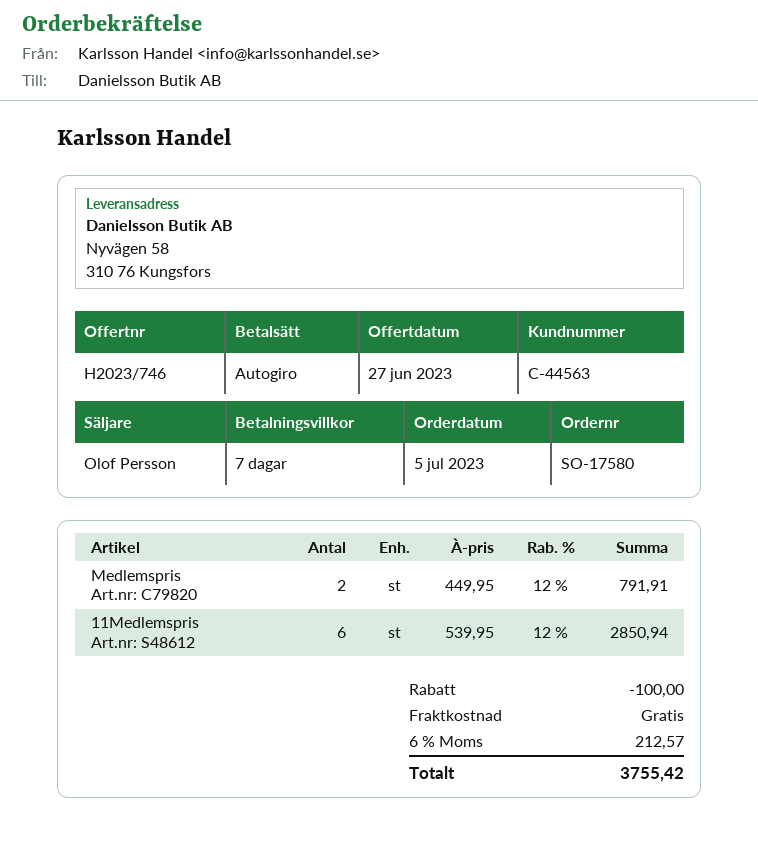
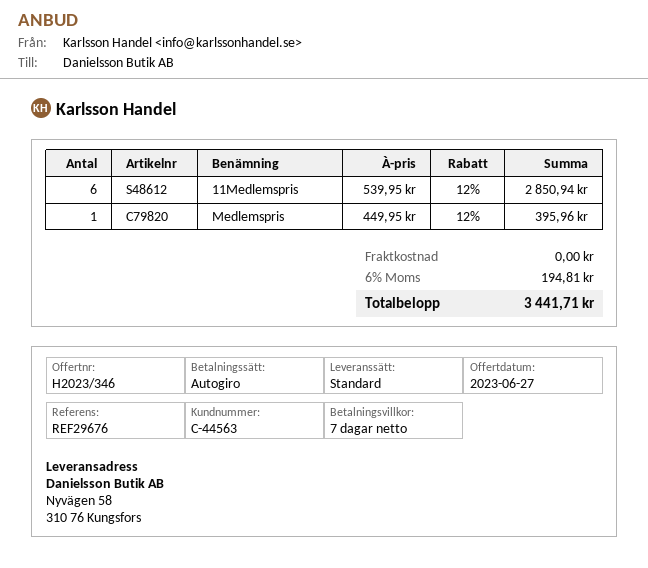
quote number: H2023/746 -> H2023/346
Medlemspris: 2 x 449.95 - 12% = 791.91 -> 1 x 449.95 - 12% = 395.96
discount: 100.00 -> none
tax: 6% = 212.57 -> 6% = 194.81
total: 3755.42 -> 3441.71

